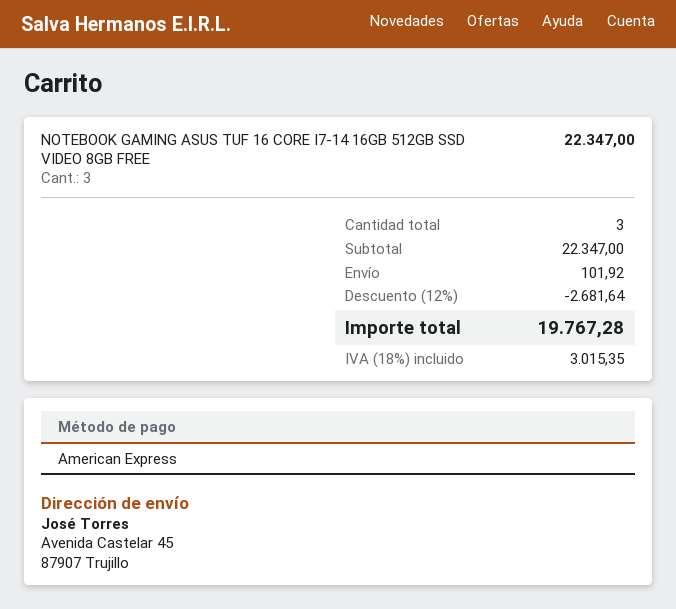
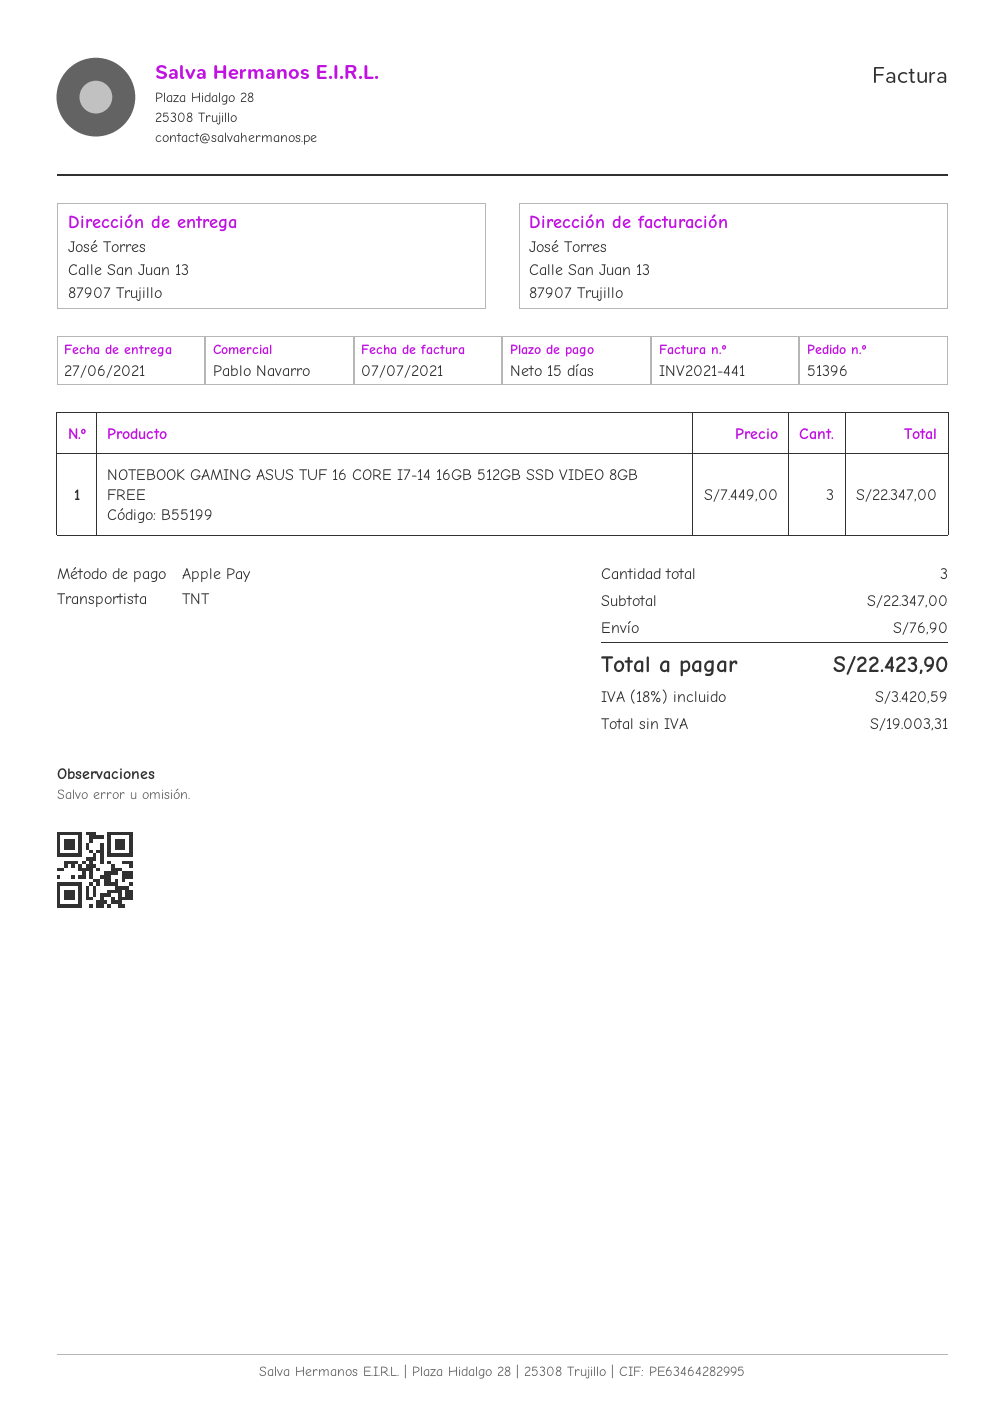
payment method: American Express -> Apple Pay
ship to: Avenida Castelar 45, 87907 Trujillo -> Calle San Juan 13, 87907 Trujillo
discount: 12% = 2681.64 -> none
shipping: 101.92 -> 76.90
tax: 18% = 3015.35 -> 18% = 3420.59
total: 19767.28 -> 22423.90

